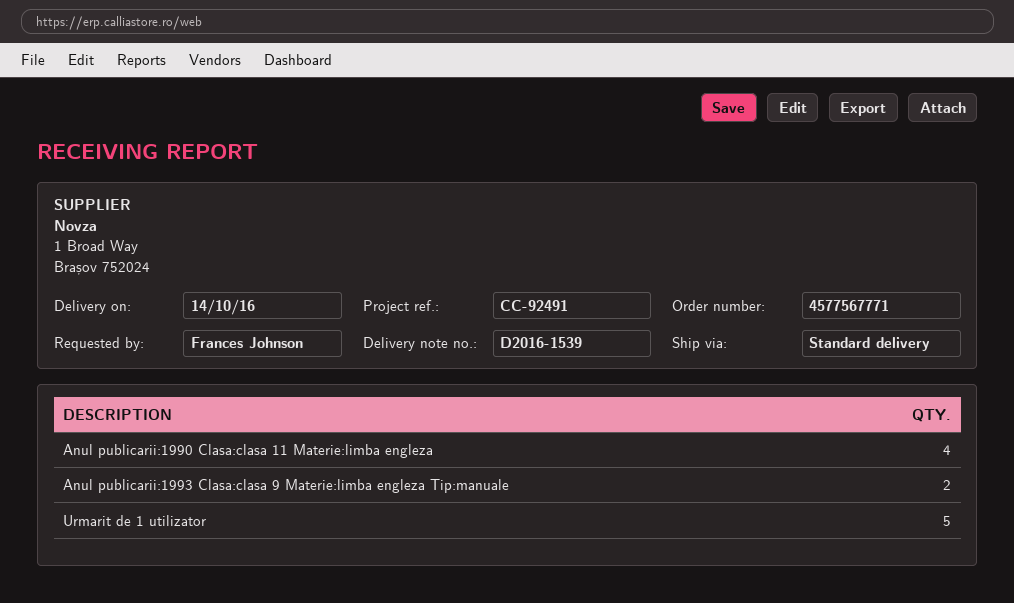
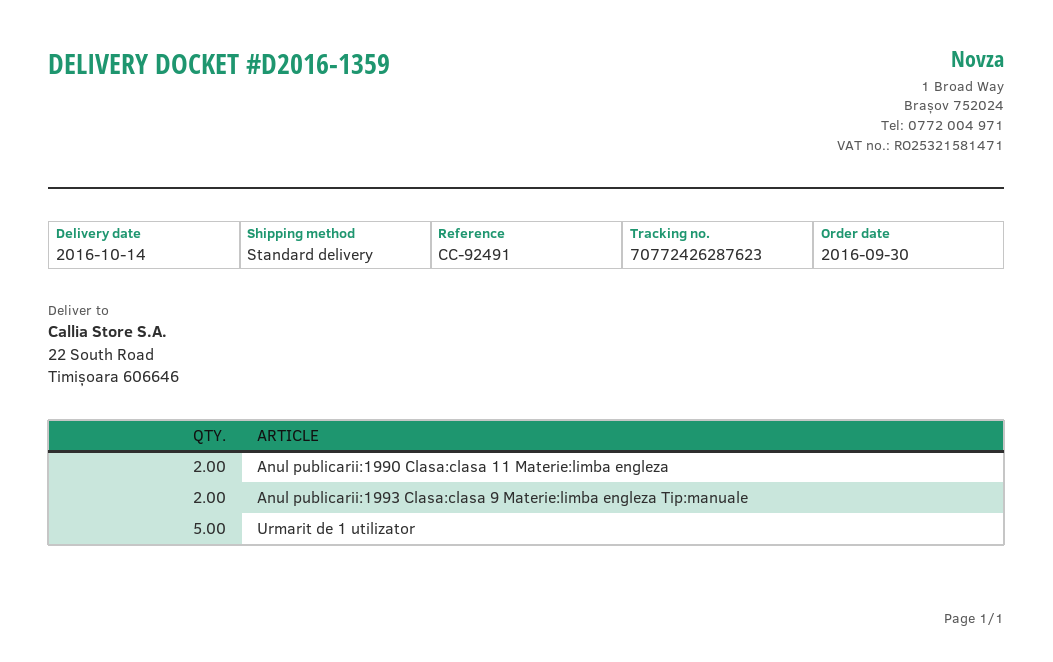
delivery note number: D2016-1539 -> D2016-1359
Anul publicarii:1990 Clasa:clasa 11 Materie:limba engleza: 4 -> 2

